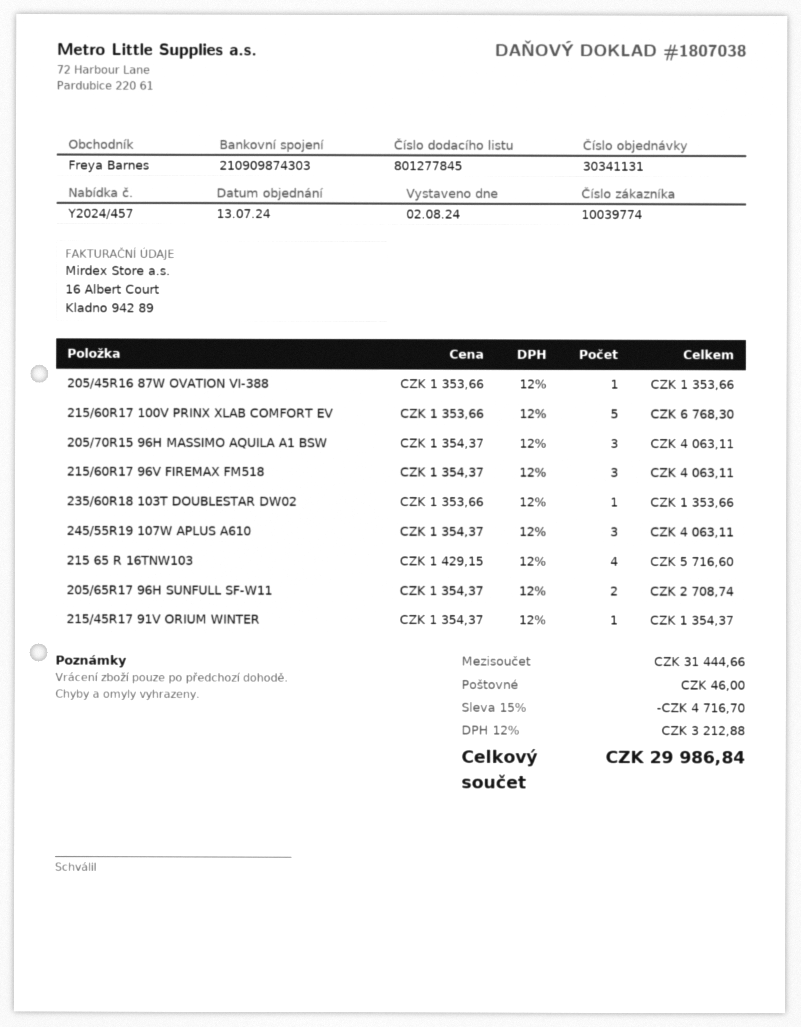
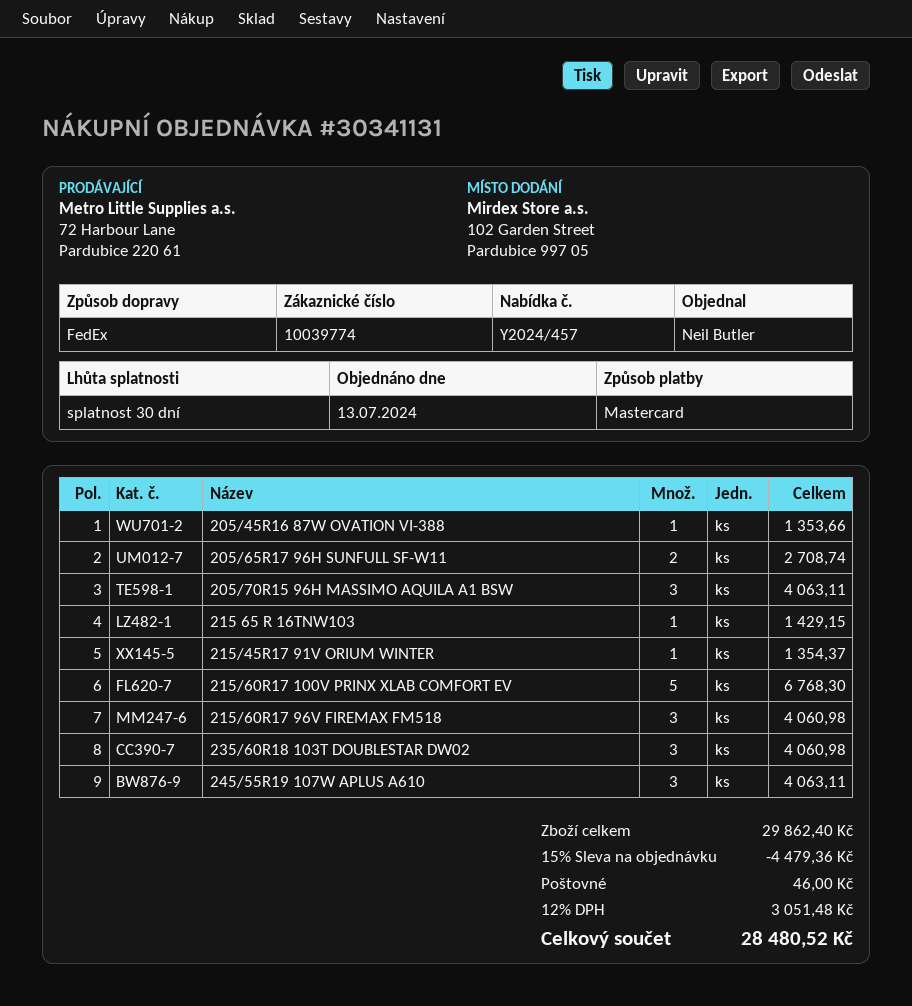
215/60R17 96V FIREMAX FM518: 3 for 4063.11 -> 3 for 4060.98
235/60R18 103T DOUBLESTAR DW02: 1 for 1353.66 -> 3 for 4060.98
215 65 R 16TNW103: 4 for 5716.60 -> 1 for 1429.15
subtotal: 31444.66 -> 29862.40
discount: 15% = 4716.70 -> 15% = 4479.36
tax: 12% = 3212.88 -> 12% = 3051.48
total: 29986.84 -> 28480.52

